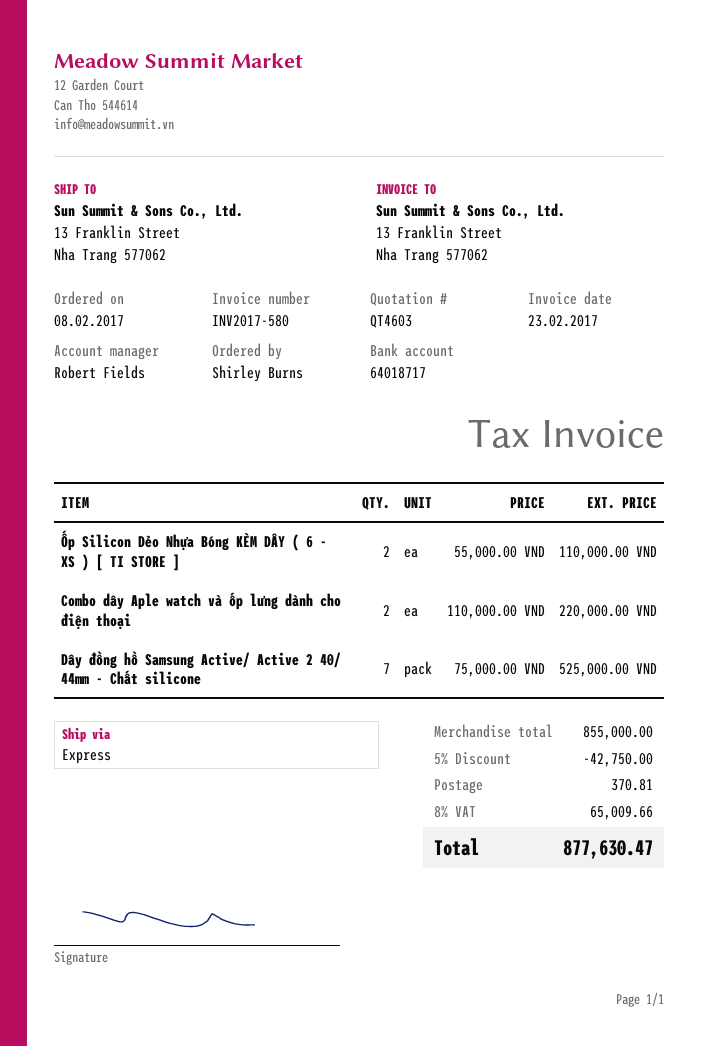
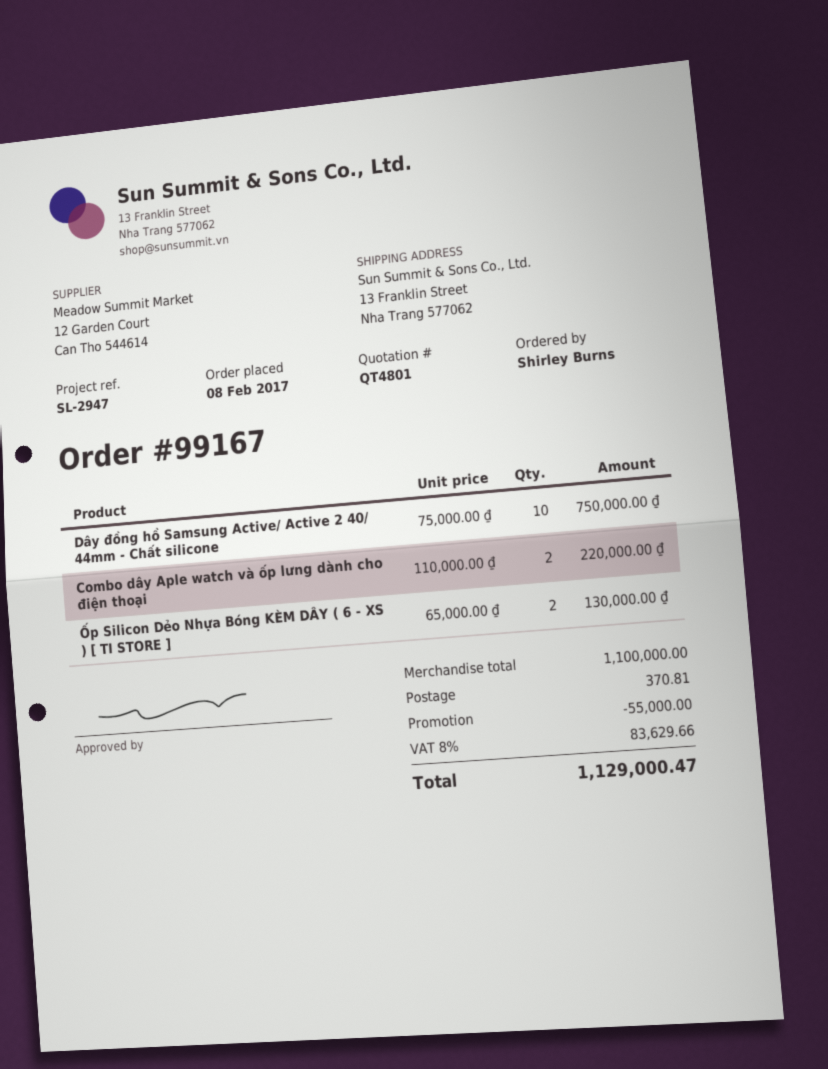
quote number: QT4603 -> QT4801
Ốp Silicon Dẻo Nhựa Bóng KÈM DÂY ( 6 - XS ) [ TI STORE ]: 2 x 55000.00 = 110000.00 -> 2 x 65000.00 = 130000.00
Dây đồng hồ Samsung Active/ Active 2 40/ 44mm - Chất silicone: 7 x 75000.00 = 525000.00 -> 10 x 75000.00 = 750000.00
subtotal: 855000.00 -> 1100000.00
discount: 42750.00 -> 55000.00
tax: 8% = 65009.66 -> 8% = 83629.66
total: 877630.47 -> 1129000.47

